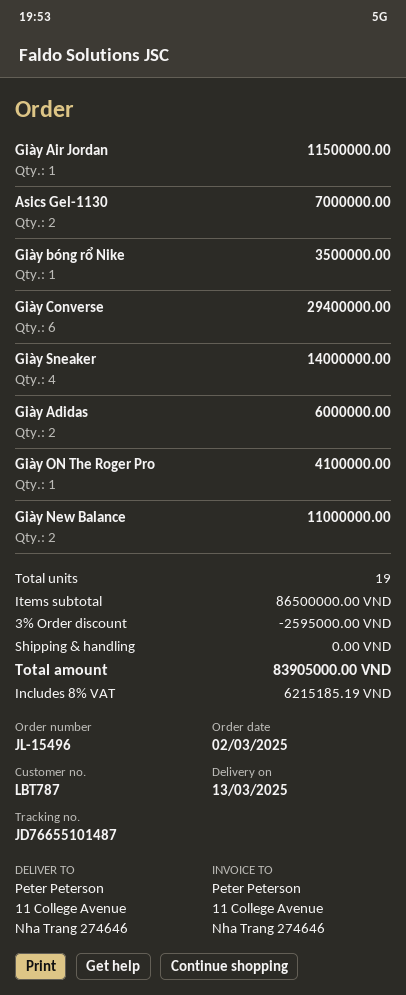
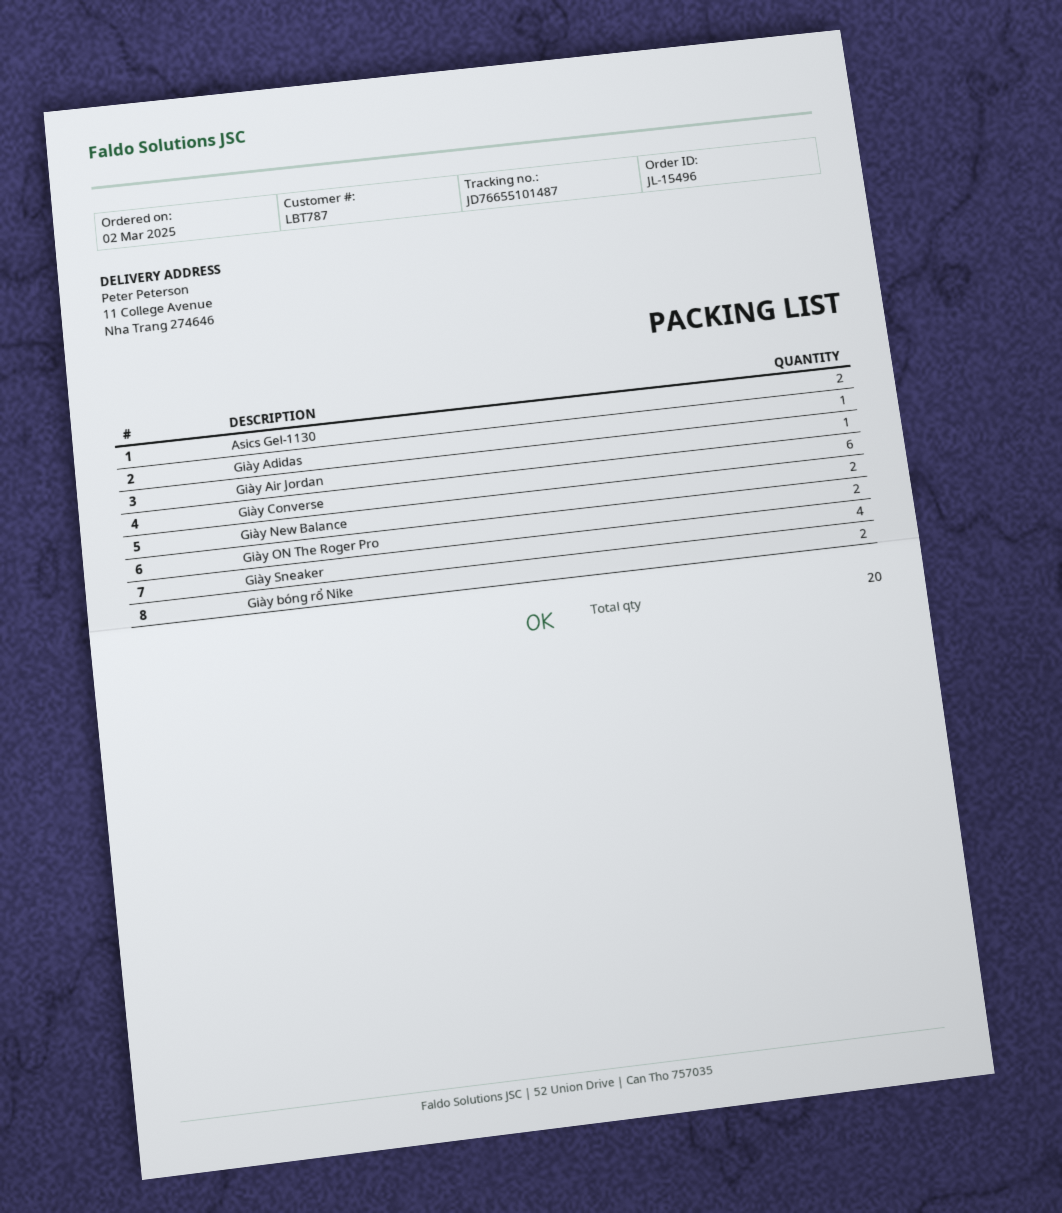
Giày bóng rổ Nike: 1 -> 2
Giày Adidas: 2 -> 1
Giày ON The Roger Pro: 1 -> 2
total quantity: 19 -> 20

